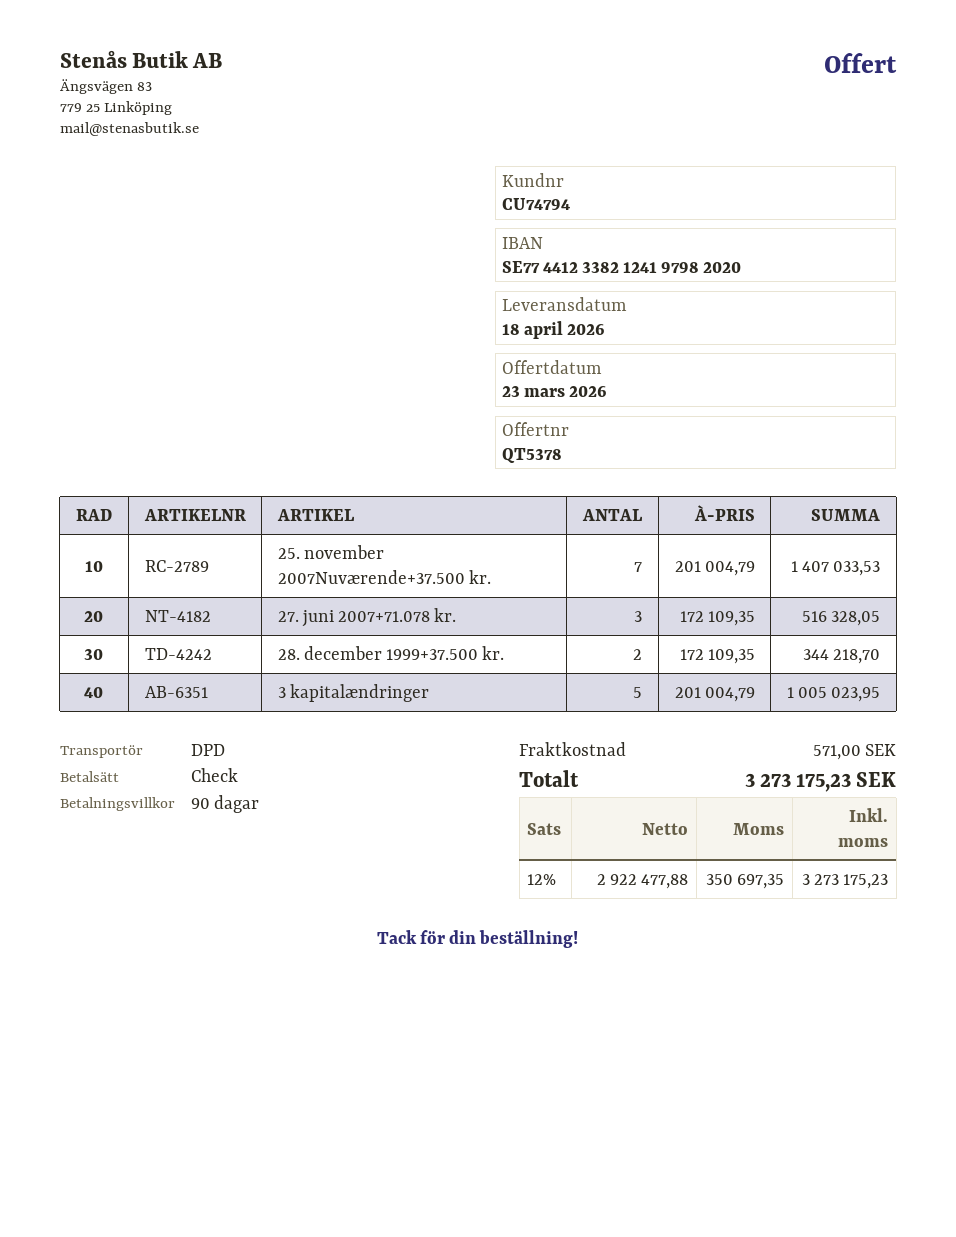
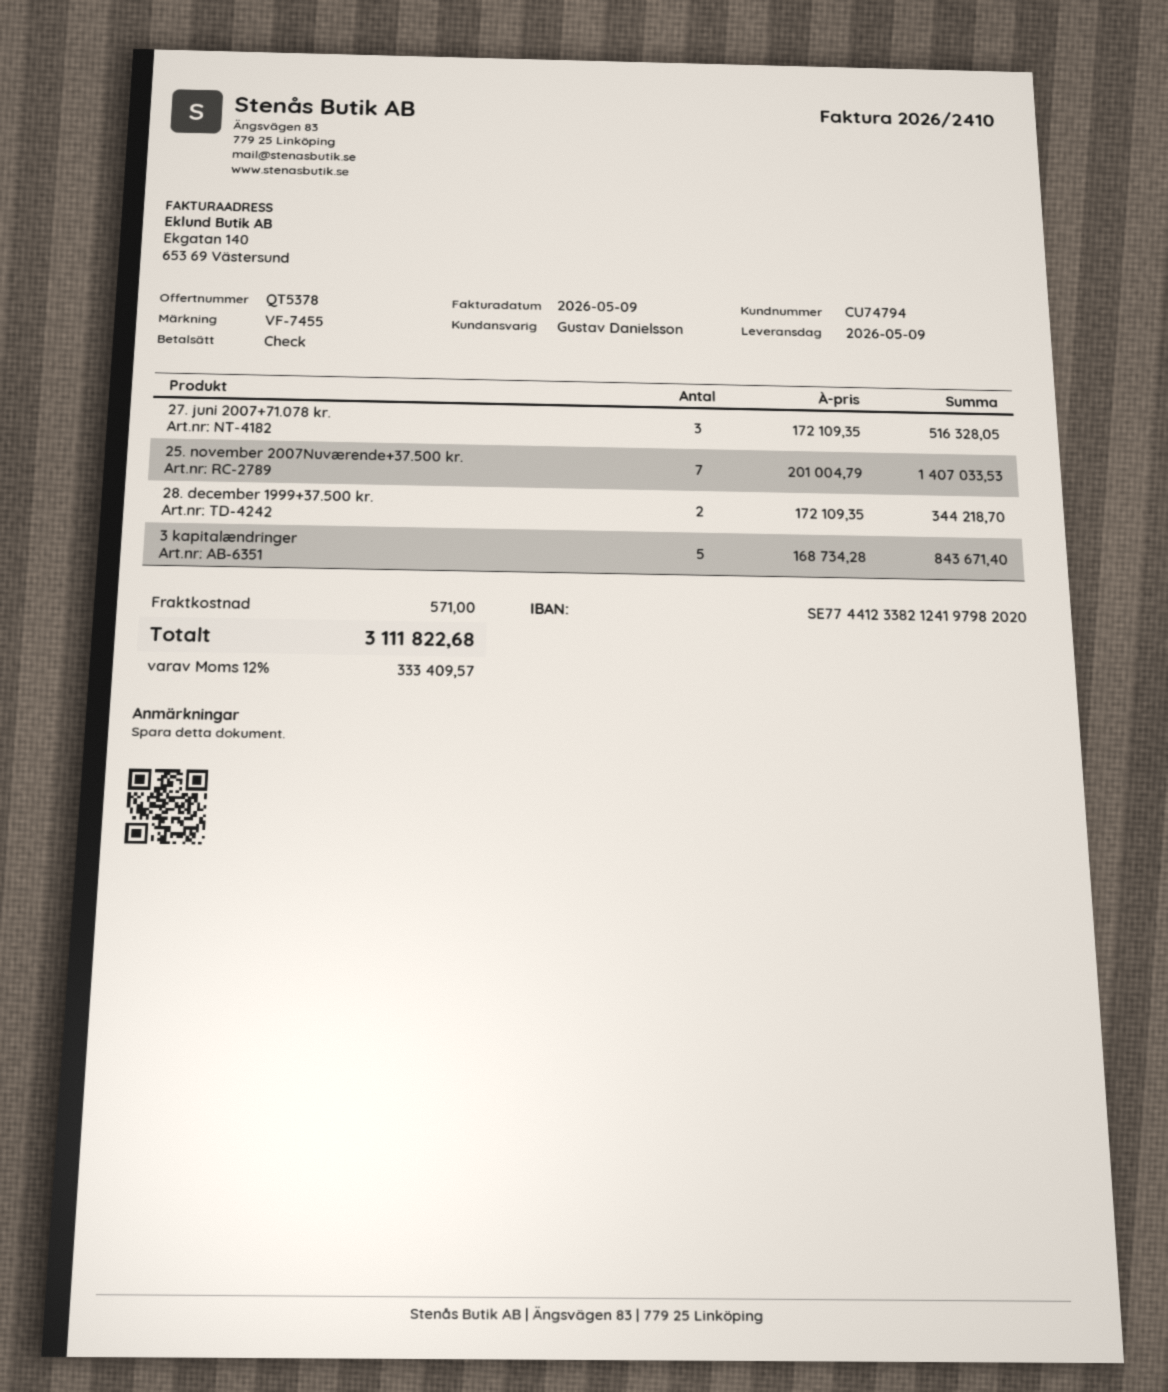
delivery date: 2026-04-18 -> 2026-05-09
3 kapitalændringer: 5 x 201004.79 = 1005023.95 -> 5 x 168734.28 = 843671.40
tax: 12% = 350697.35 -> 12% = 333409.57
total: 3273175.23 -> 3111822.68

